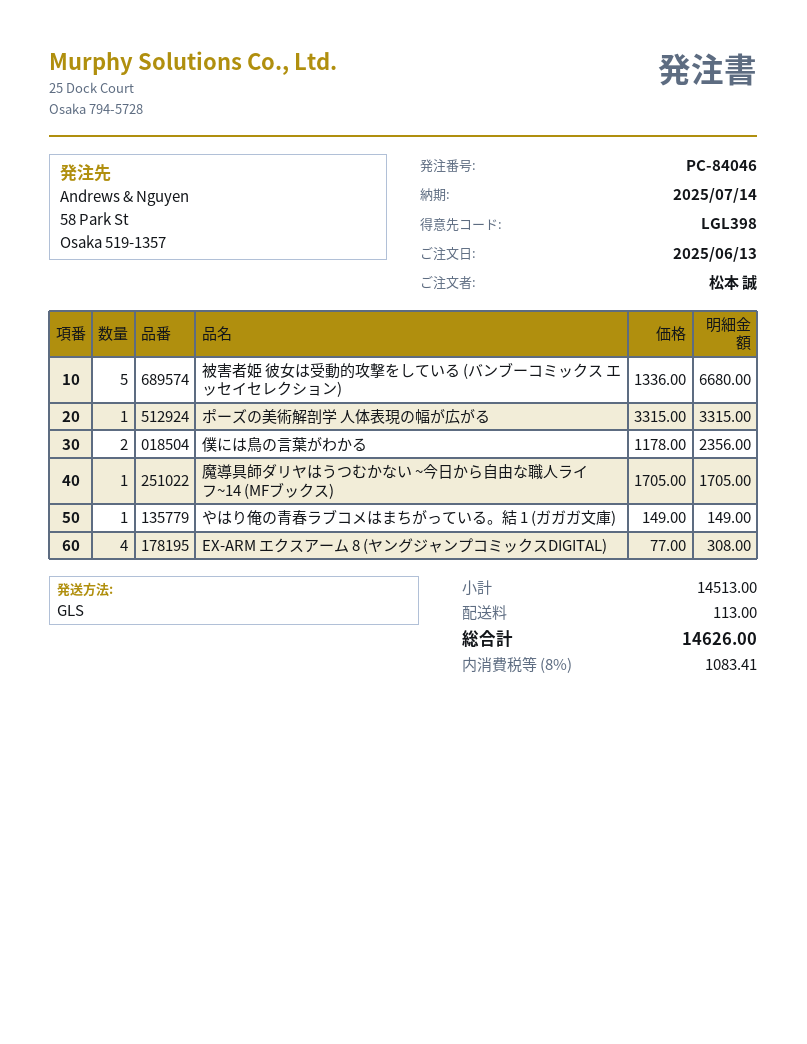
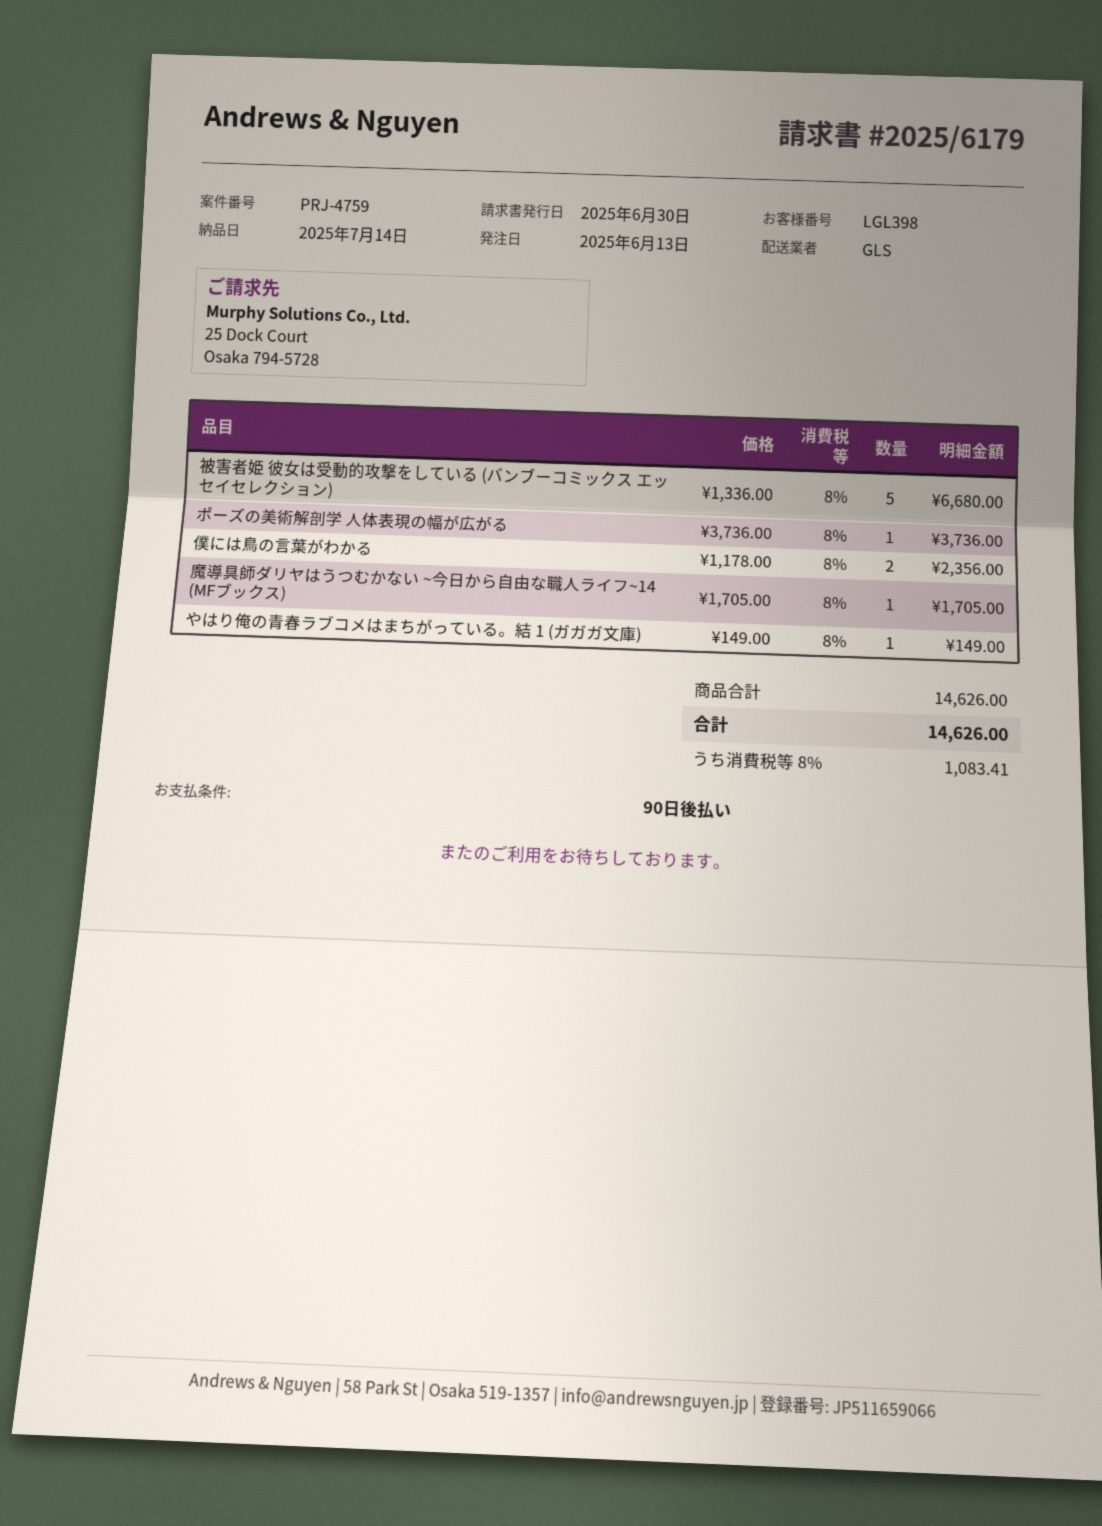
ポーズの美術解剖学 人体表現の幅が広がる: 1 x 3315.00 = 3315.00 -> 1 x 3736.00 = 3736.00
EX-ARM エクスアーム 8 (ヤングジャンプコミックスDIGITAL): 4 x 77.00 = 308.00 -> none
subtotal: 14513.00 -> 14626.00
shipping: 113.00 -> none

